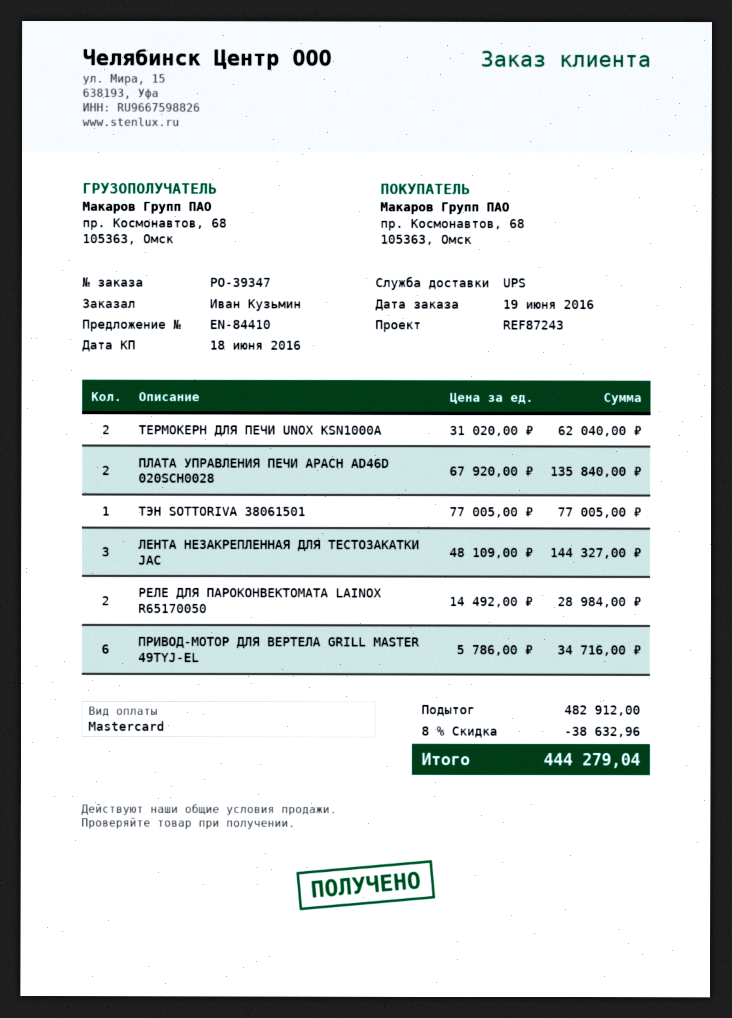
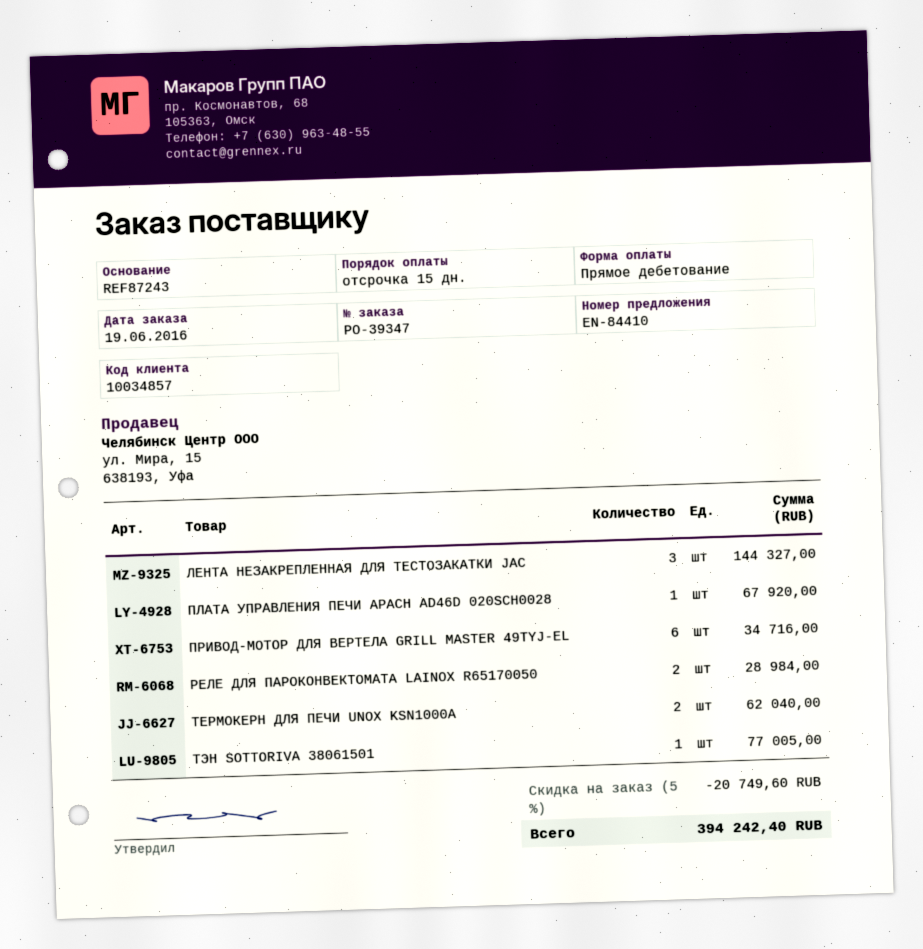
payment method: Mastercard -> direct debit
ПЛАТА УПРАВЛЕНИЯ ПЕЧИ APACH AD46D 020SCH0028: 2 for 135840.00 -> 1 for 67920.00
discount: 8% = 38632.96 -> 5% = 20749.60
total: 444279.04 -> 394242.40

